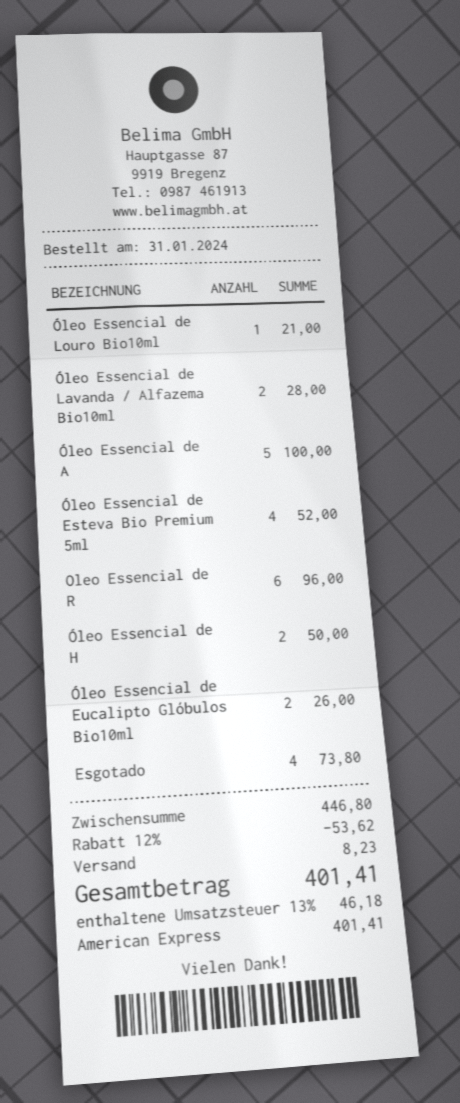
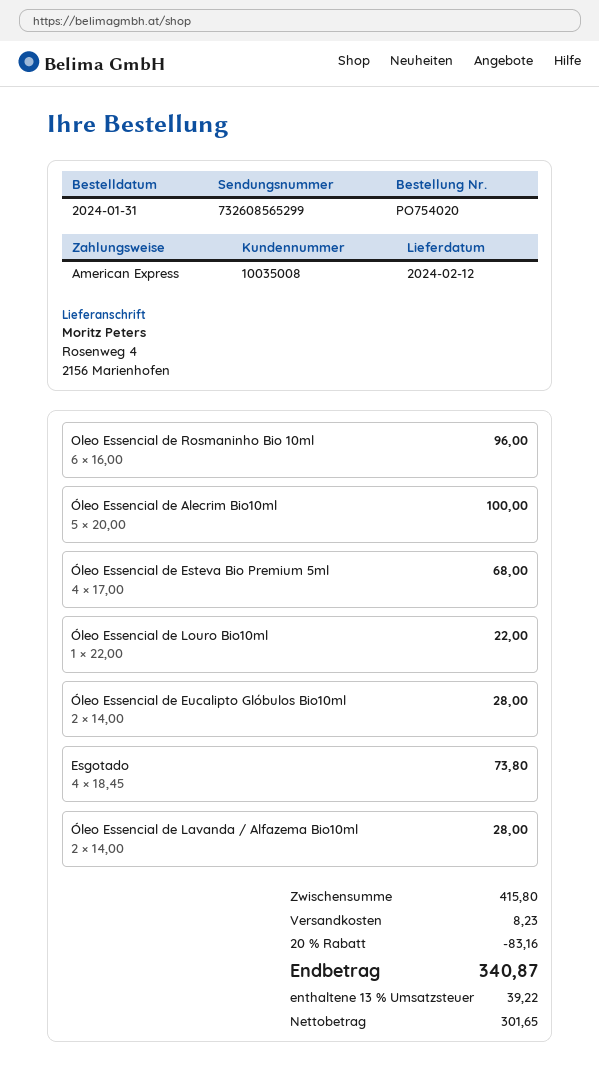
Óleo Essencial de Louro Bio10ml: 1 for 21.00 -> 1 for 22.00
Óleo Essencial de Esteva Bio Premium 5ml: 4 for 52.00 -> 4 for 68.00
Óleo Essencial de H: 2 for 50.00 -> none
Óleo Essencial de Eucalipto Glóbulos Bio10ml: 2 for 26.00 -> 2 for 28.00
subtotal: 446.80 -> 415.80
discount: 12% = 53.62 -> 20% = 83.16
tax: 13% = 46.18 -> 13% = 39.22
total: 401.41 -> 340.87

